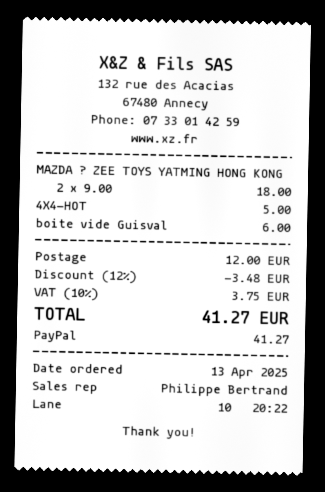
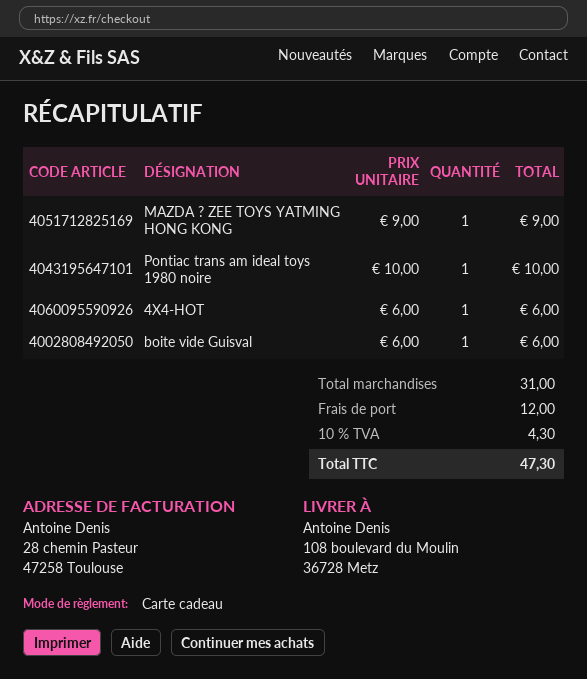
payment method: PayPal -> gift card
MAZDA ? ZEE TOYS YATMING HONG KONG: 2 x 9.00 = 18.00 -> 1 x 9.00 = 9.00
4X4-HOT: 1 x 5.00 = 5.00 -> 1 x 6.00 = 6.00
Pontiac trans am ideal toys 1980 noire: none -> 1 x 10.00 = 10.00
discount: 12% = 3.48 -> none
tax: 10% = 3.75 -> 10% = 4.30
total: 41.27 -> 47.30

